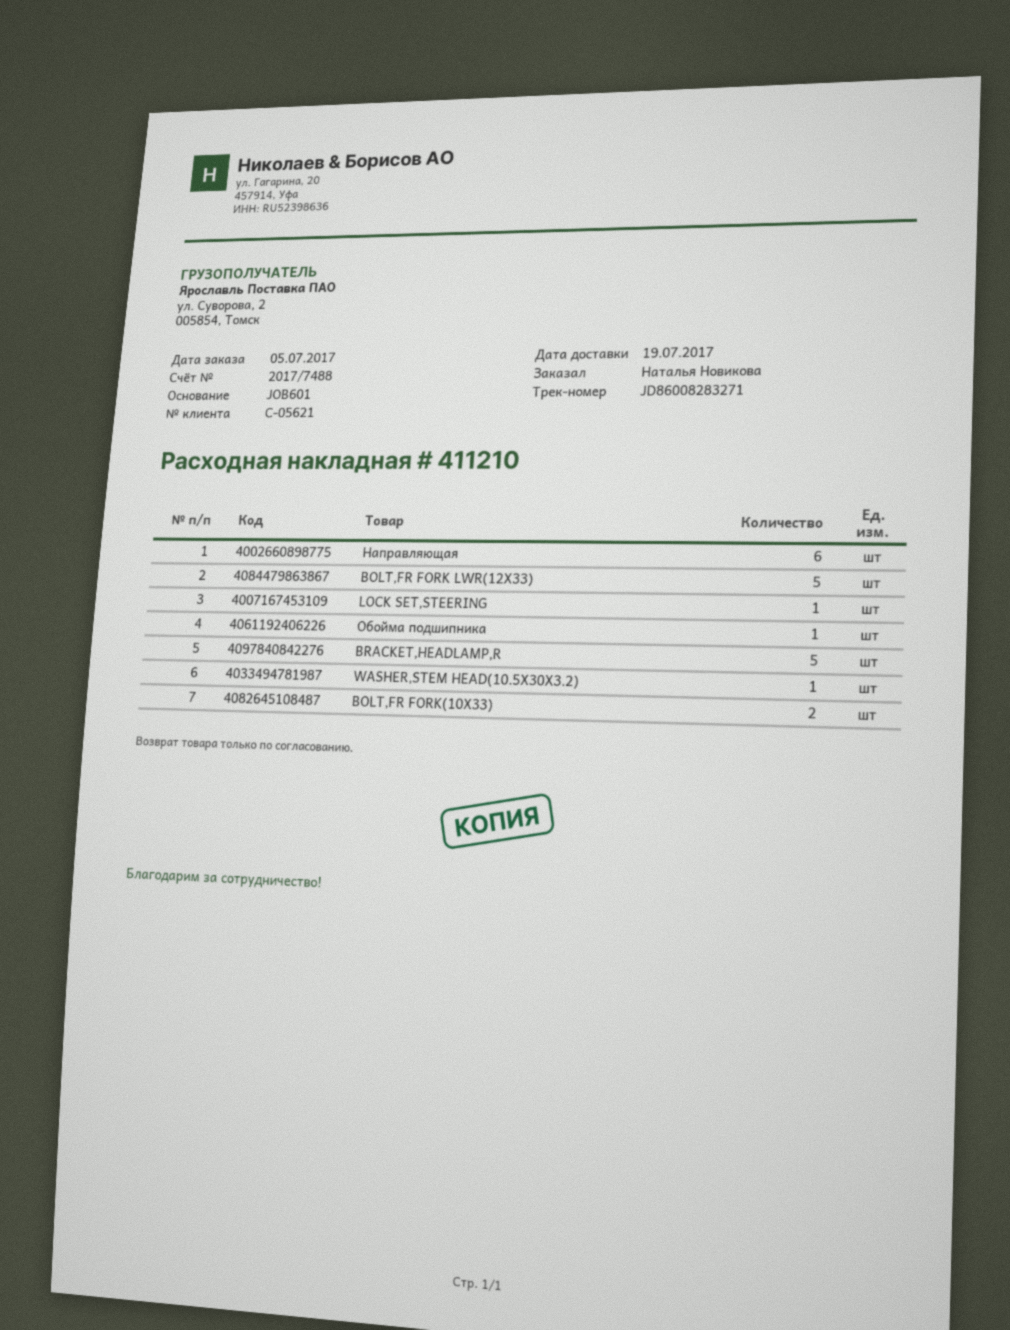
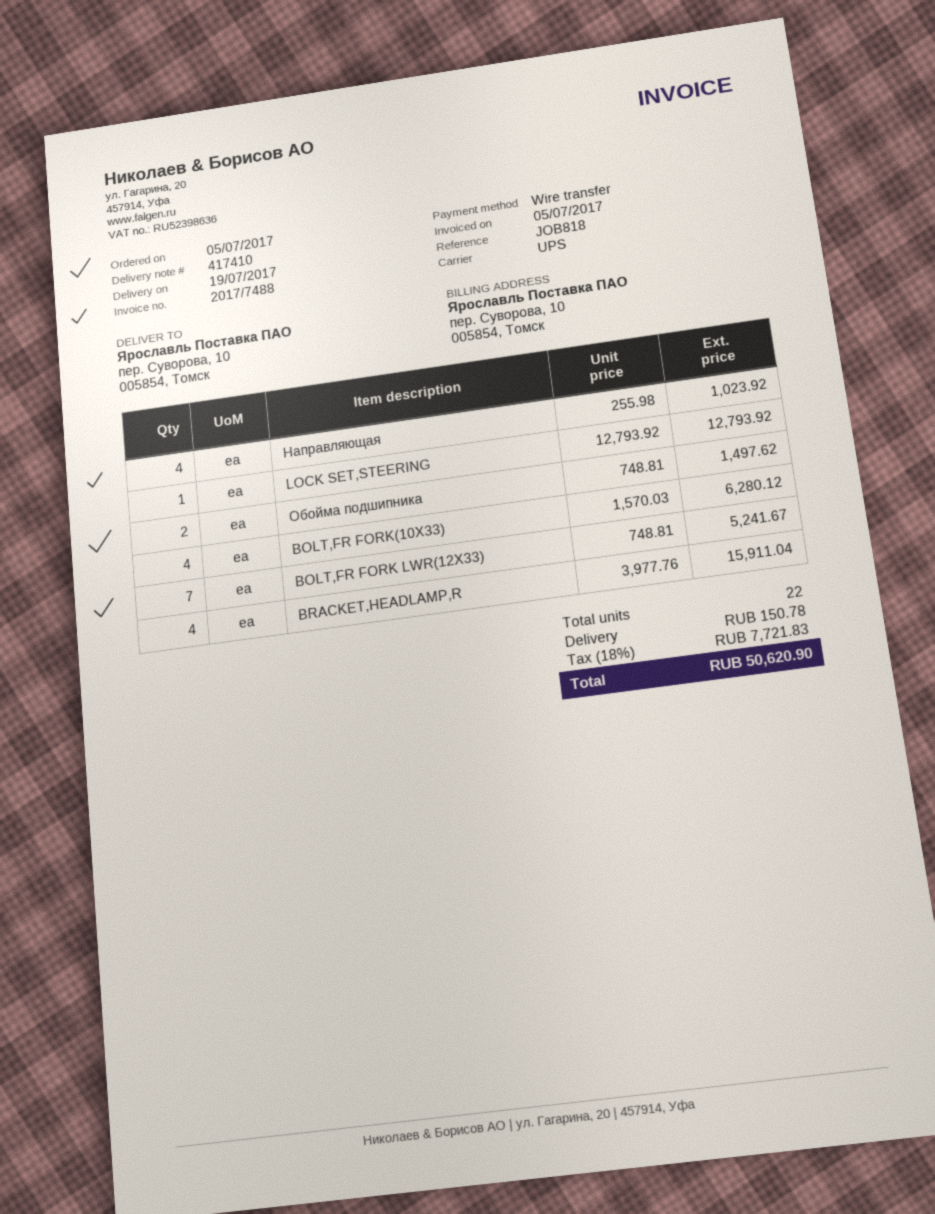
delivery note number: 411210 -> 417410
reference: JOB601 -> JOB818
ship to: ул. Суворова, 2, 005854, Томск -> пер. Суворова, 10, 005854, Томск
Направляющая: 6 -> 4
BOLT,FR FORK LWR(12X33): 5 -> 7
Обойма подшипника: 1 -> 2
BRACKET,HEADLAMP,R: 5 -> 4
WASHER,STEM HEAD(10.5X30X3.2): 1 -> none
BOLT,FR FORK(10X33): 2 -> 4

